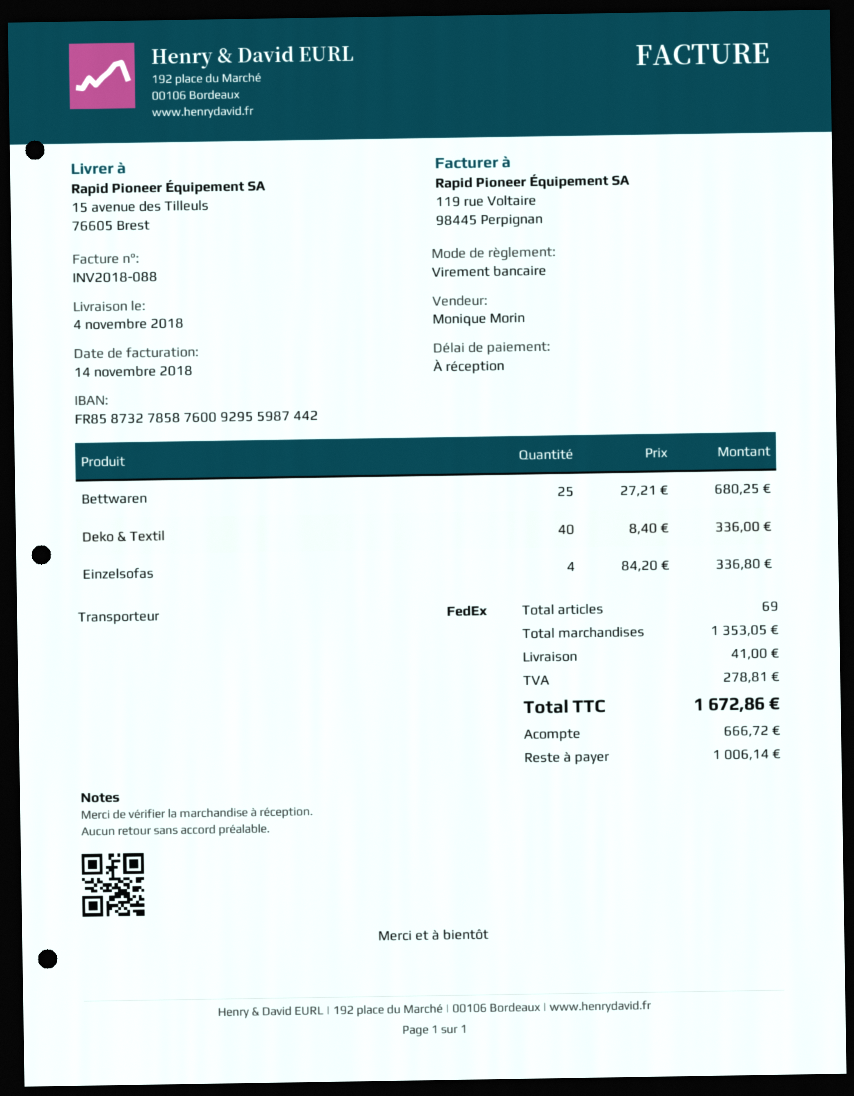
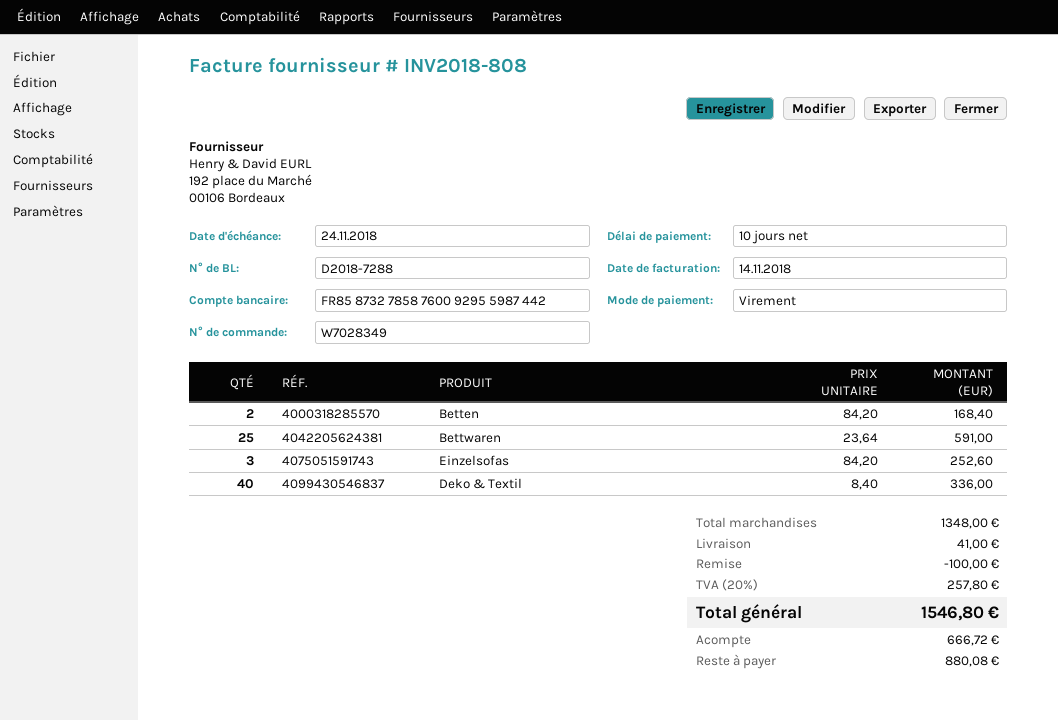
invoice number: INV2018-088 -> INV2018-808
payment terms: on receipt -> 10 days
Bettwaren: 25 x 27.21 = 680.25 -> 25 x 23.64 = 591.00
Einzelsofas: 4 x 84.20 = 336.80 -> 3 x 84.20 = 252.60
Betten: none -> 2 x 84.20 = 168.40
subtotal: 1353.05 -> 1348.00
discount: none -> 100.00
tax: 278.81 -> 257.80
total: 1672.86 -> 1546.80
balance: 1006.14 -> 880.08

